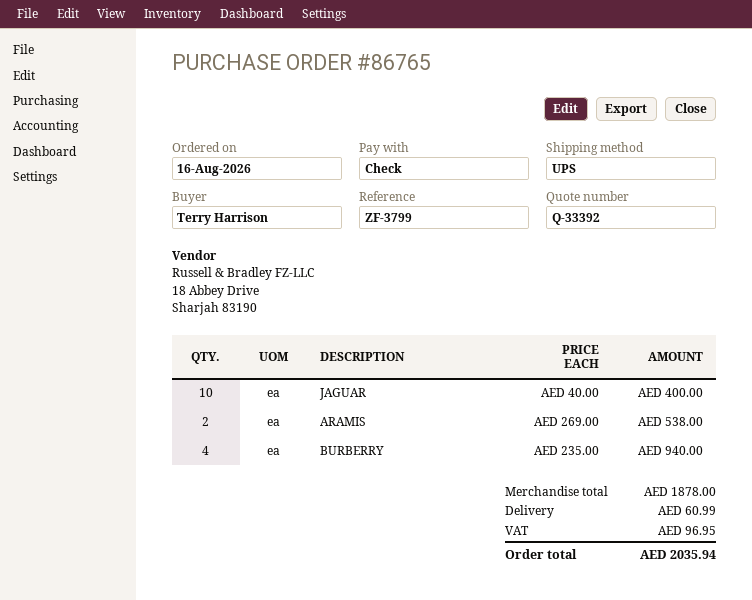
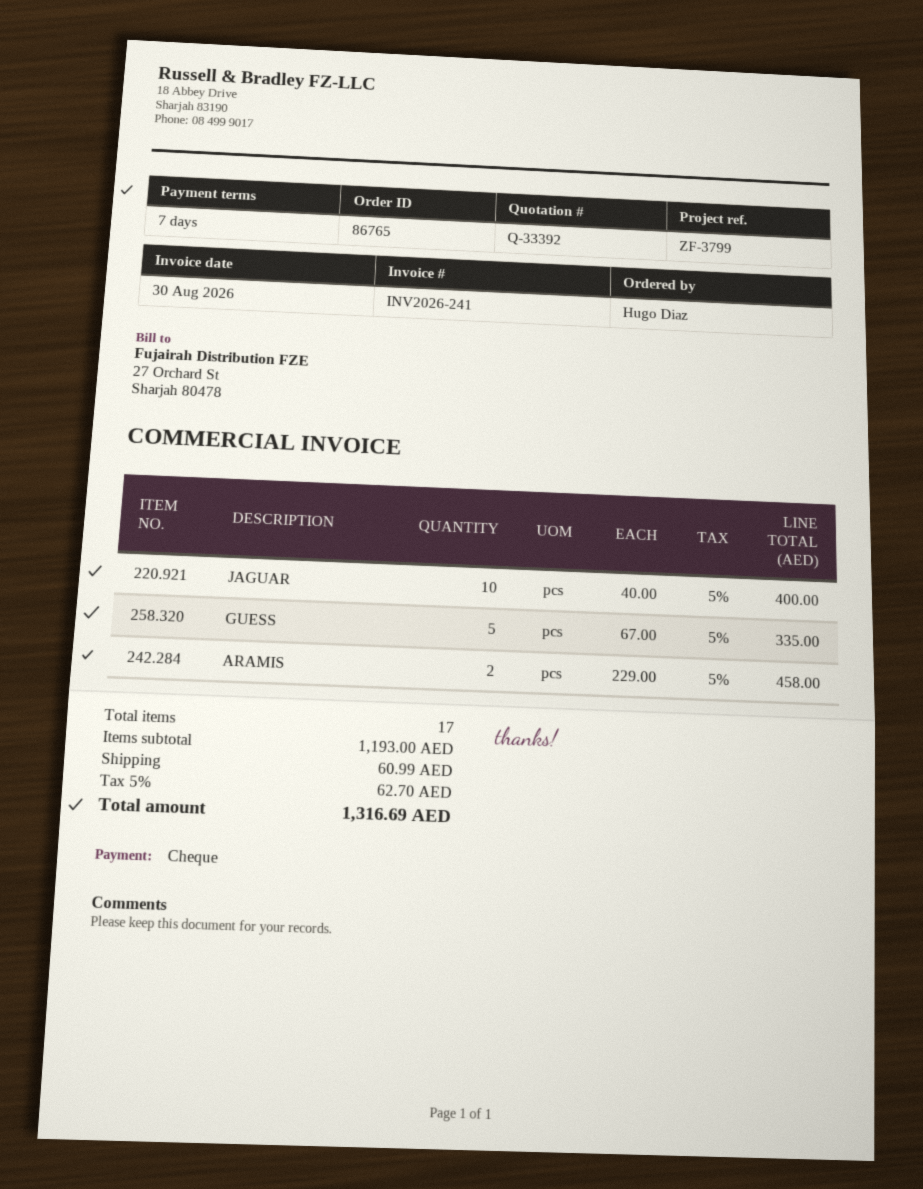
ordered by: Terry Harrison -> Hugo Diaz
ARAMIS: 2 x 269.00 = 538.00 -> 2 x 229.00 = 458.00
BURBERRY: 4 x 235.00 = 940.00 -> none
GUESS: none -> 5 x 67.00 = 335.00
subtotal: 1878.00 -> 1193.00
tax: 96.95 -> 62.70
total: 2035.94 -> 1316.69

